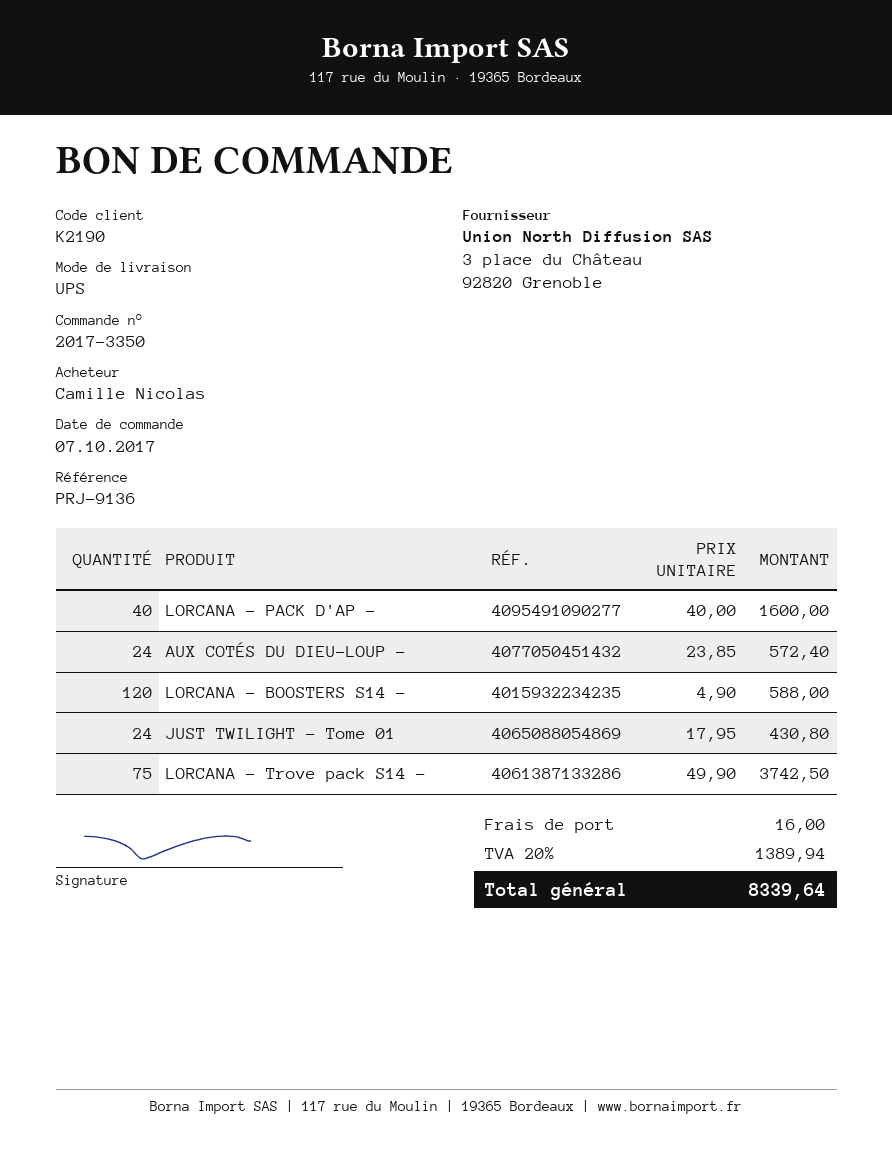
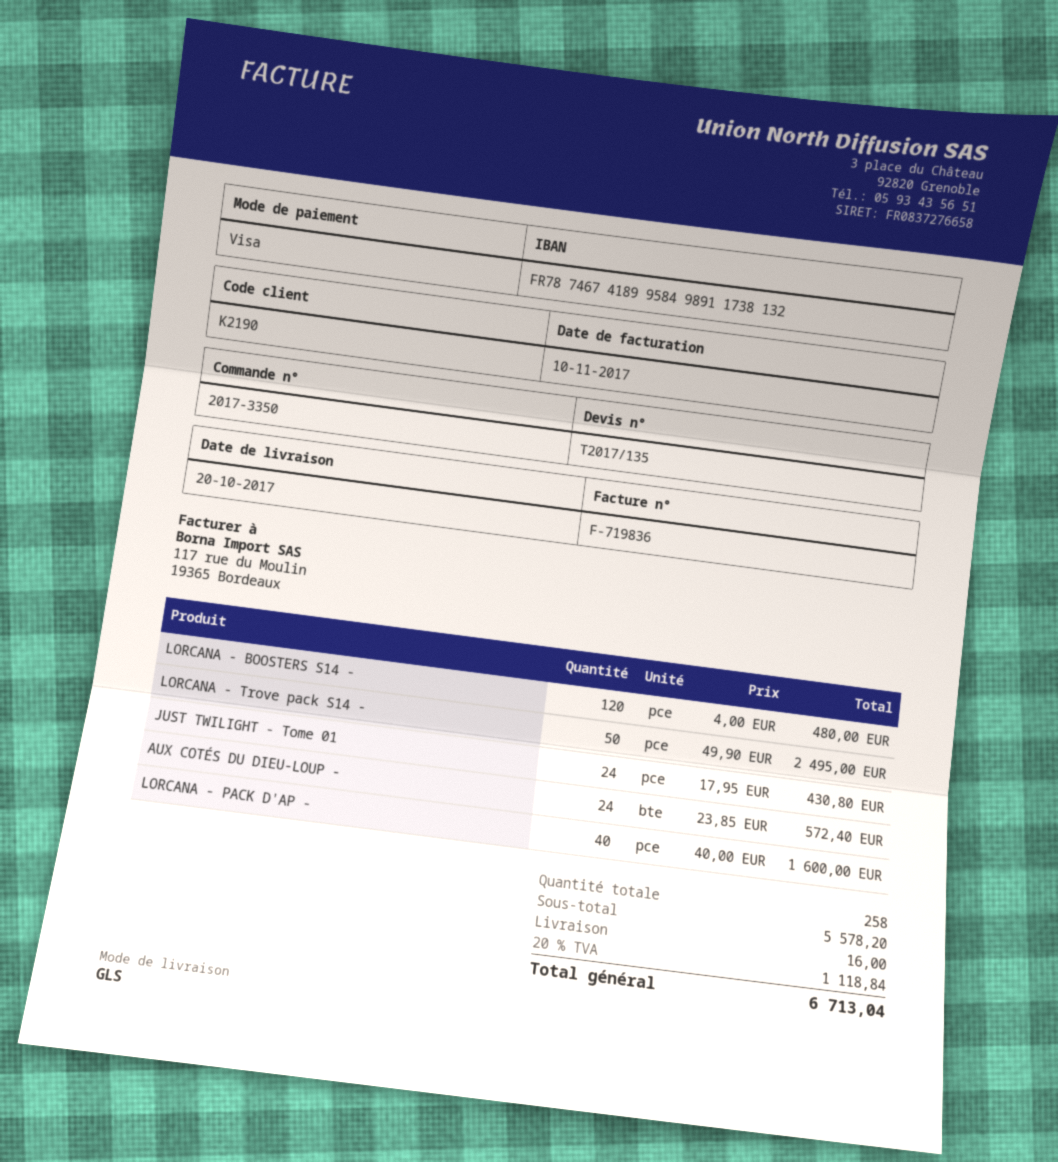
shipping method: UPS -> GLS
LORCANA - BOOSTERS S14 -: 120 x 4.90 = 588.00 -> 120 x 4.00 = 480.00
LORCANA - Trove pack S14 -: 75 x 49.90 = 3742.50 -> 50 x 49.90 = 2495.00
tax: 20% = 1389.94 -> 20% = 1118.84
total: 8339.64 -> 6713.04

